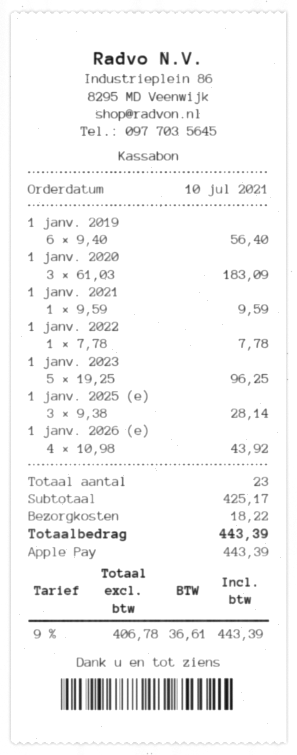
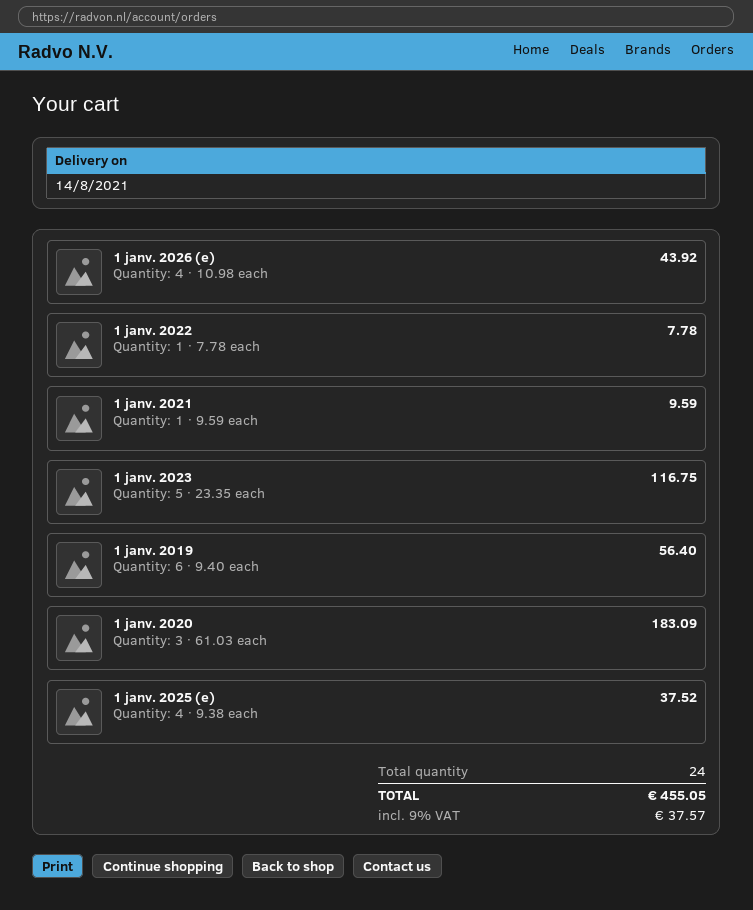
1 janv. 2023: 5 x 19.25 = 96.25 -> 5 x 23.35 = 116.75
1 janv. 2025 (e): 3 x 9.38 = 28.14 -> 4 x 9.38 = 37.52
total quantity: 23 -> 24
shipping: 18.22 -> none
tax: 9% = 36.61 -> 9% = 37.57
total: 443.39 -> 455.05

